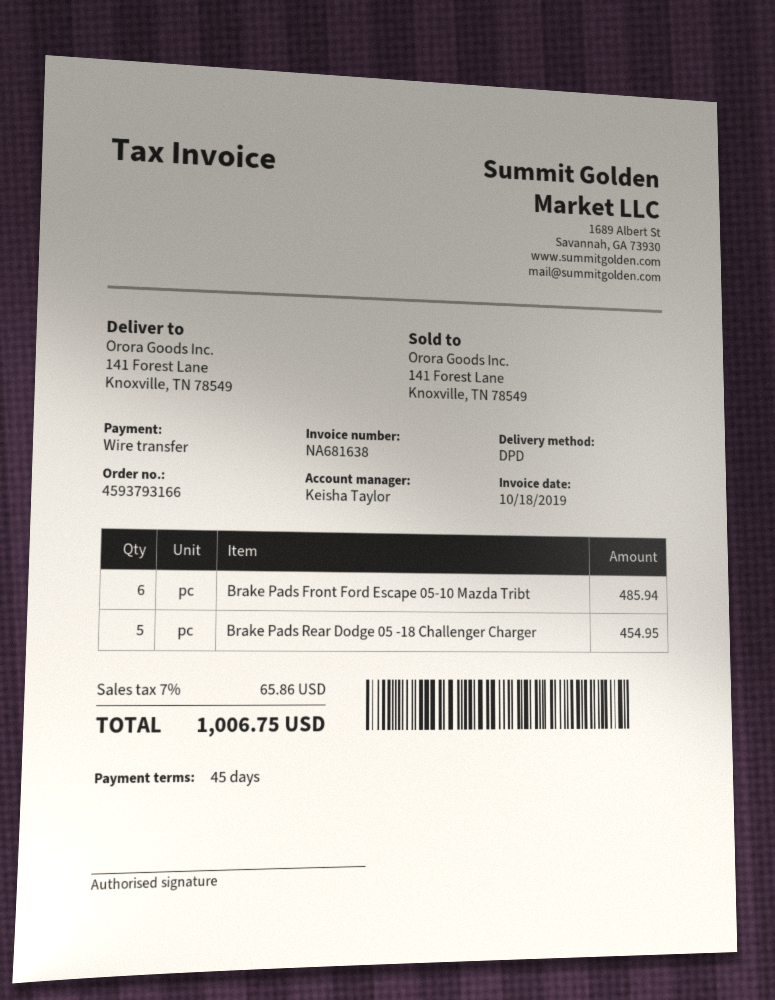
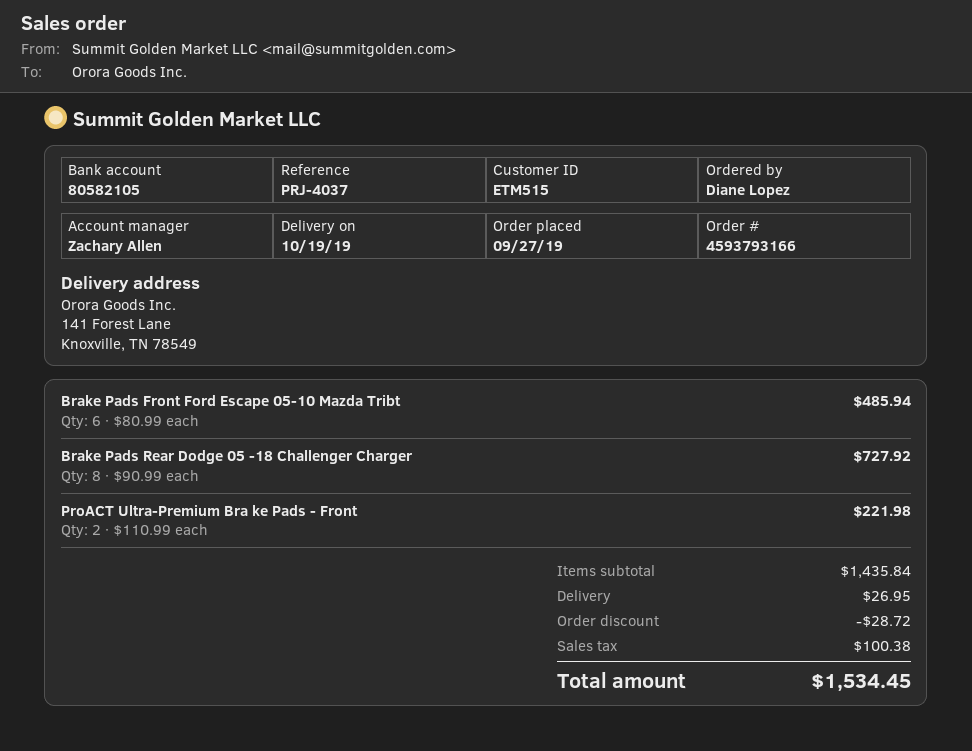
sales rep: Keisha Taylor -> Zachary Allen
Brake Pads Rear Dodge 05 -18 Challenger Charger: 5 for 454.95 -> 8 for 727.92
ProACT Ultra-Premium Bra ke Pads - Front: none -> 2 for 221.98
discount: none -> 28.72
shipping: none -> 26.95
tax: 65.86 -> 100.38
total: 1006.75 -> 1534.45

